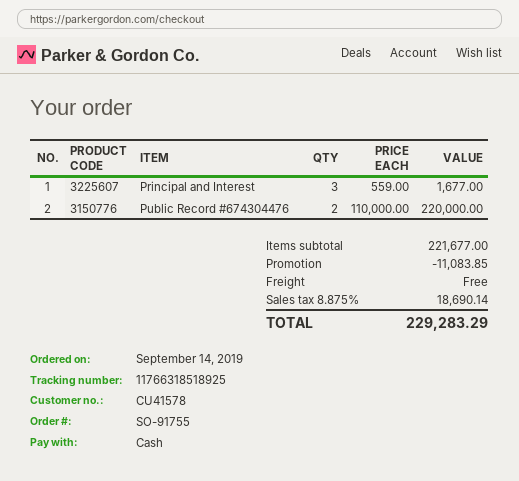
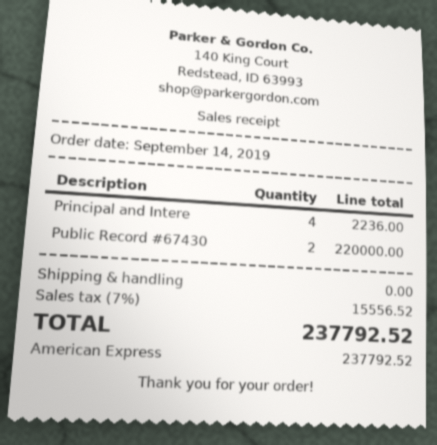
payment method: cash -> American Express
Principal and Interest: 3 for 1677.00 -> 4 for 2236.00
discount: 11083.85 -> none
tax: 8.875% = 18690.14 -> 7% = 15556.52
total: 229283.29 -> 237792.52

